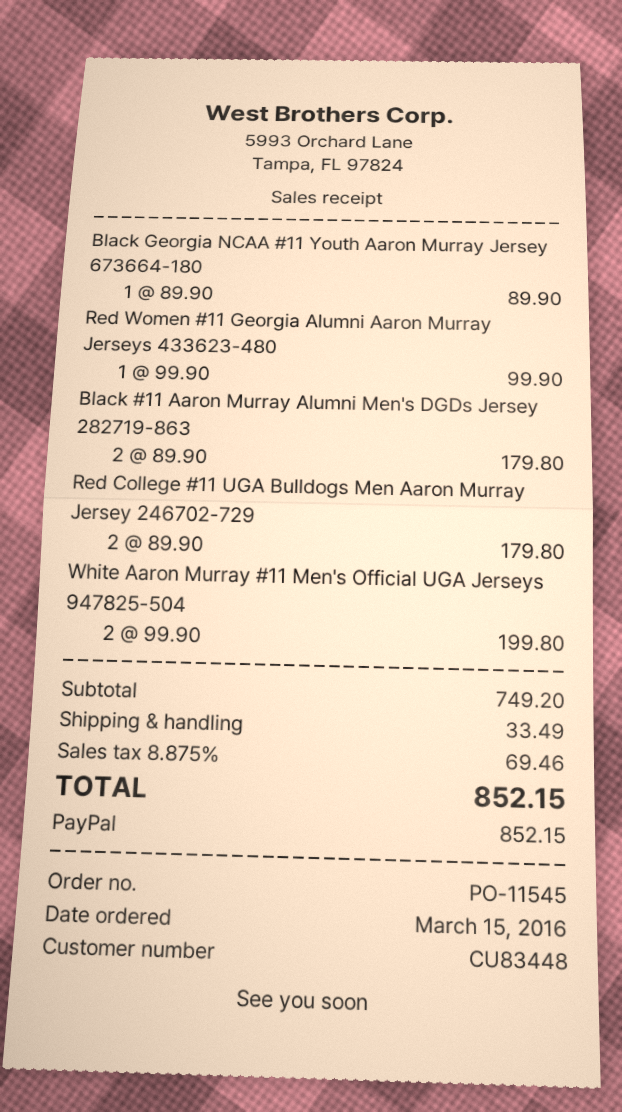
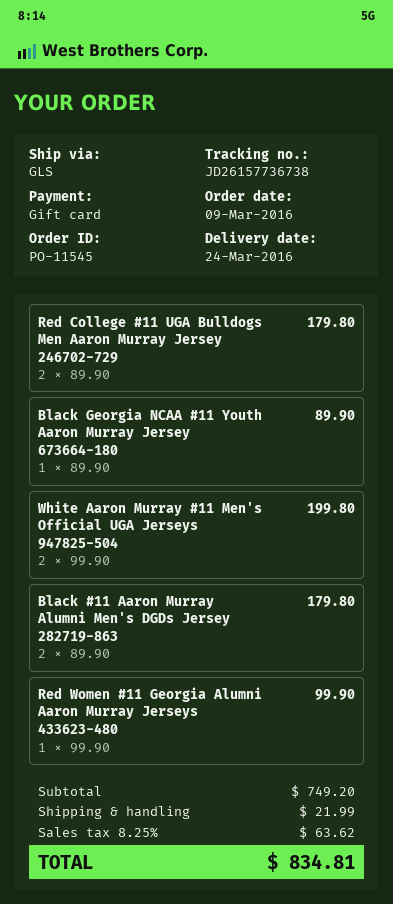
order date: 2016-03-15 -> 2016-03-09
payment method: PayPal -> gift card
shipping: 33.49 -> 21.99
tax: 8.875% = 69.46 -> 8.25% = 63.62
total: 852.15 -> 834.81

